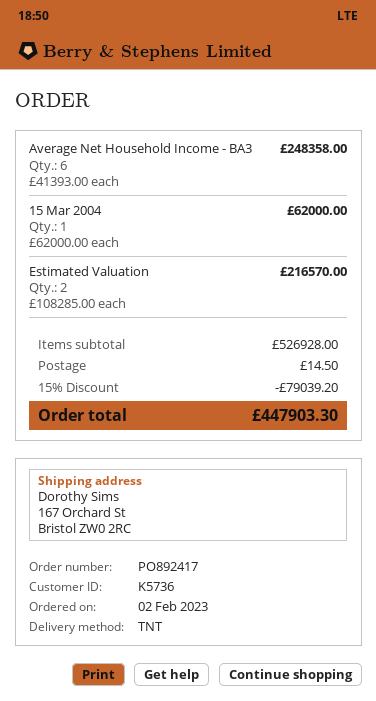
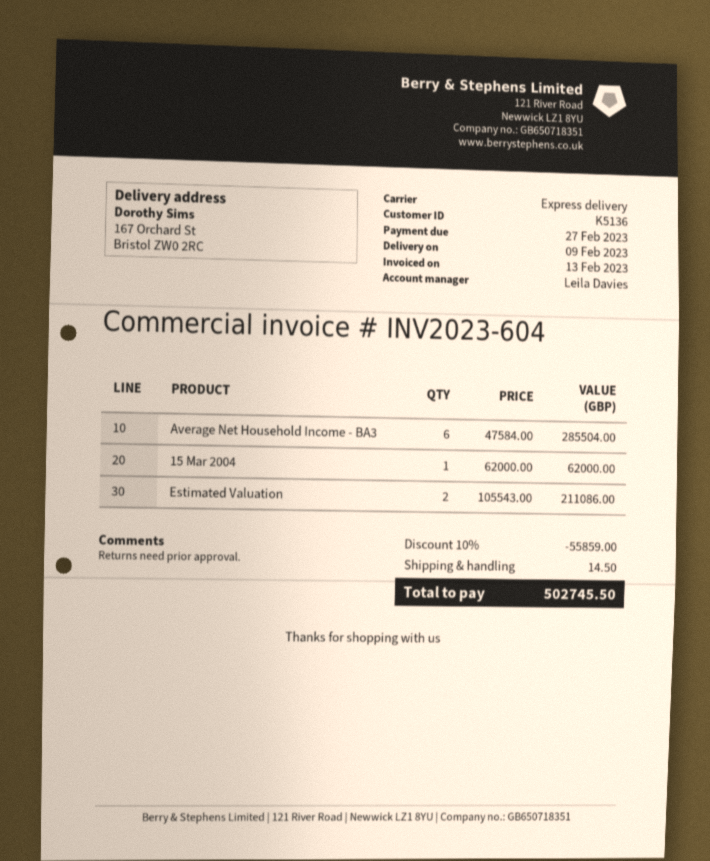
customer number: K5736 -> K5136
shipping method: TNT -> express
Average Net Household Income - BA3: 6 x 41393.00 = 248358.00 -> 6 x 47584.00 = 285504.00
Estimated Valuation: 2 x 108285.00 = 216570.00 -> 2 x 105543.00 = 211086.00
discount: 15% = 79039.20 -> 10% = 55859.00
total: 447903.30 -> 502745.50

